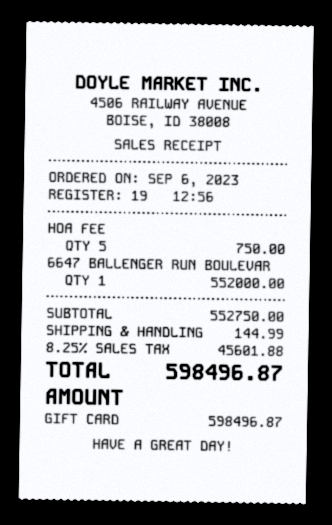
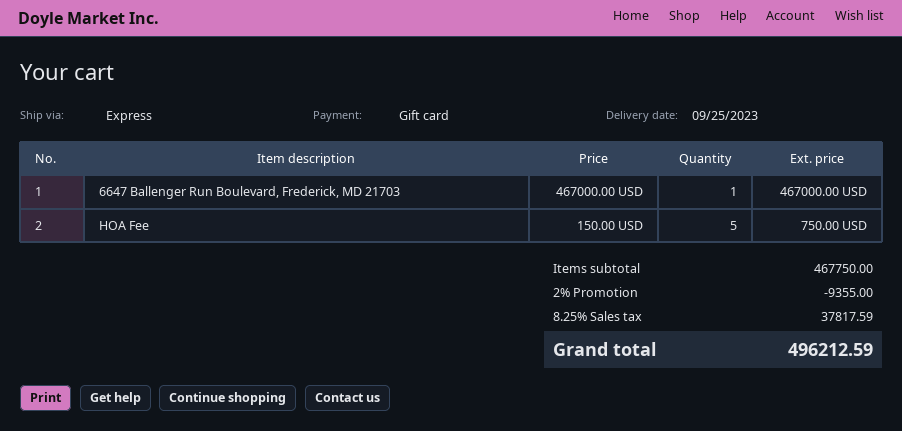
6647 BALLENGER RUN BOULEVAR: 1 for 552000.00 -> 1 for 467000.00
subtotal: 552750.00 -> 467750.00
discount: none -> 2% = 9355.00
shipping: 144.99 -> none
tax: 8.25% = 45601.88 -> 8.25% = 37817.59
total: 598496.87 -> 496212.59

